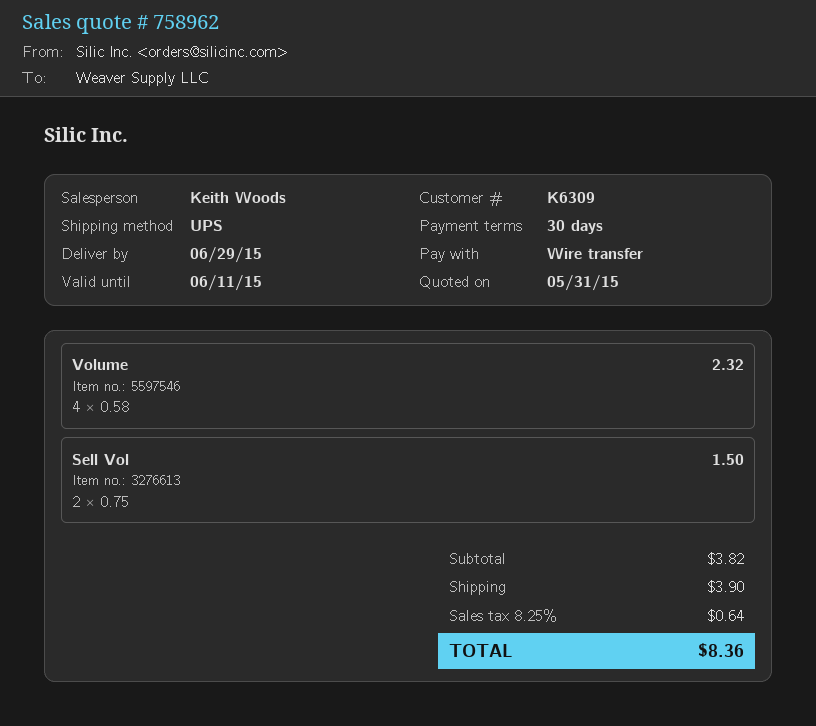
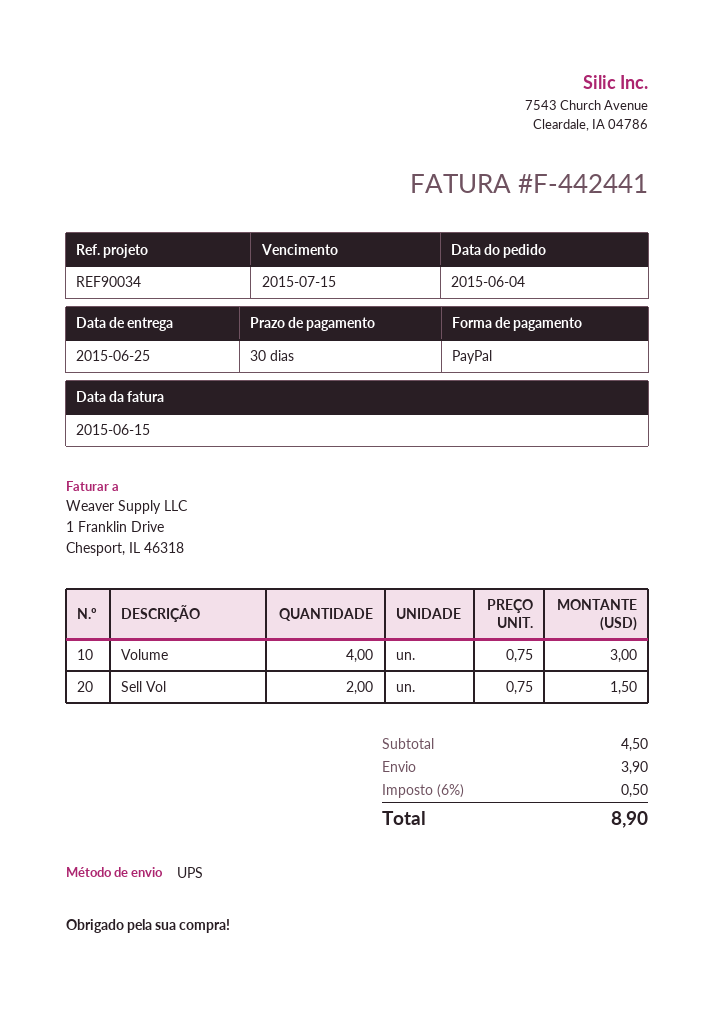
delivery date: 2015-06-29 -> 2015-06-25
payment method: bank transfer -> PayPal
Volume: 4 x 0.58 = 2.32 -> 4 x 0.75 = 3.00
subtotal: 3.82 -> 4.50
tax: 8.25% = 0.64 -> 6% = 0.50
total: 8.36 -> 8.90

